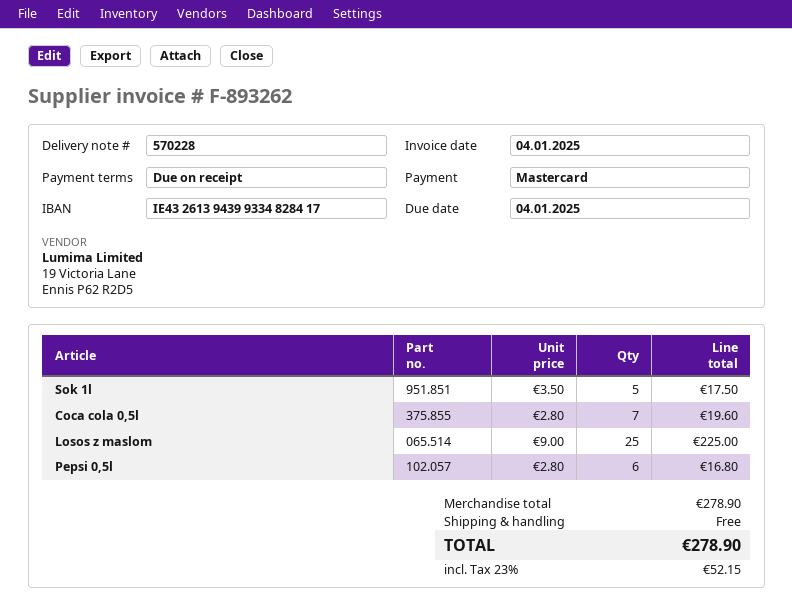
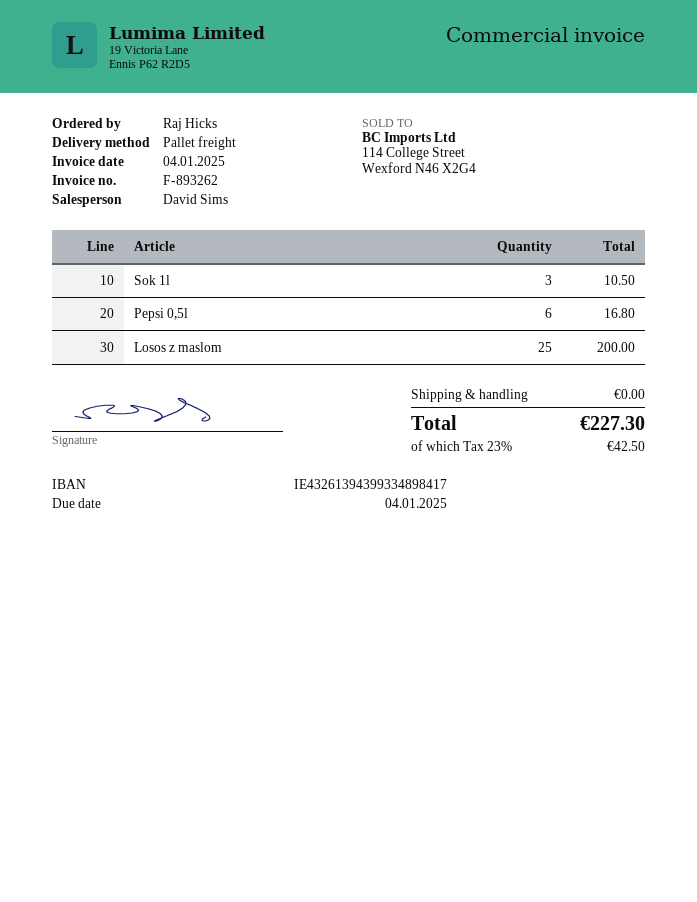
bank account: IE43261394399334828417 -> IE43261394399334898417
Sok 1l: 5 for 17.50 -> 3 for 10.50
Coca cola 0,5l: 7 for 19.60 -> none
Losos z maslom: 25 for 225.00 -> 25 for 200.00
tax: 23% = 52.15 -> 23% = 42.50
total: 278.90 -> 227.30

